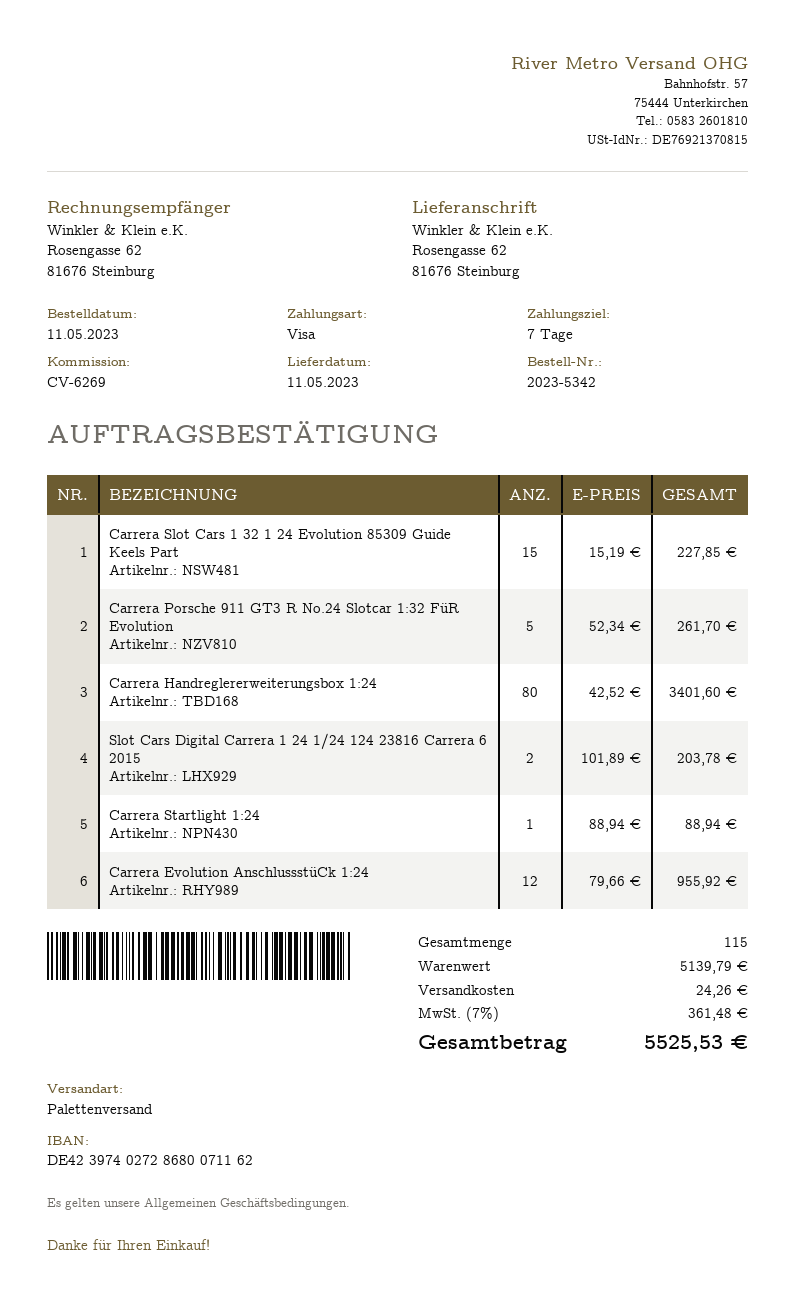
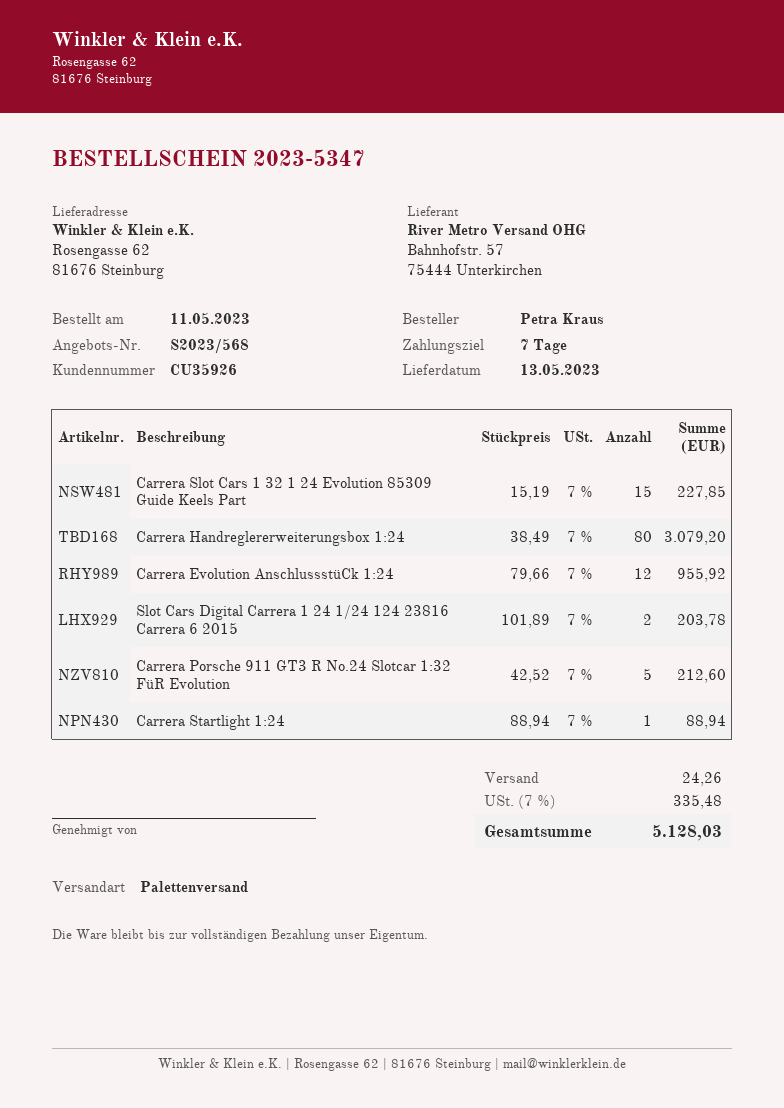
order number: 2023-5342 -> 2023-5347
delivery date: 2023-05-11 -> 2023-05-13
Carrera Porsche 911 GT3 R No.24 Slotcar 1:32 FüR Evolution: 5 x 52.34 = 261.70 -> 5 x 42.52 = 212.60
Carrera Handreglererweiterungsbox 1:24: 80 x 42.52 = 3401.60 -> 80 x 38.49 = 3079.20
tax: 7% = 361.48 -> 7% = 335.48
total: 5525.53 -> 5128.03

